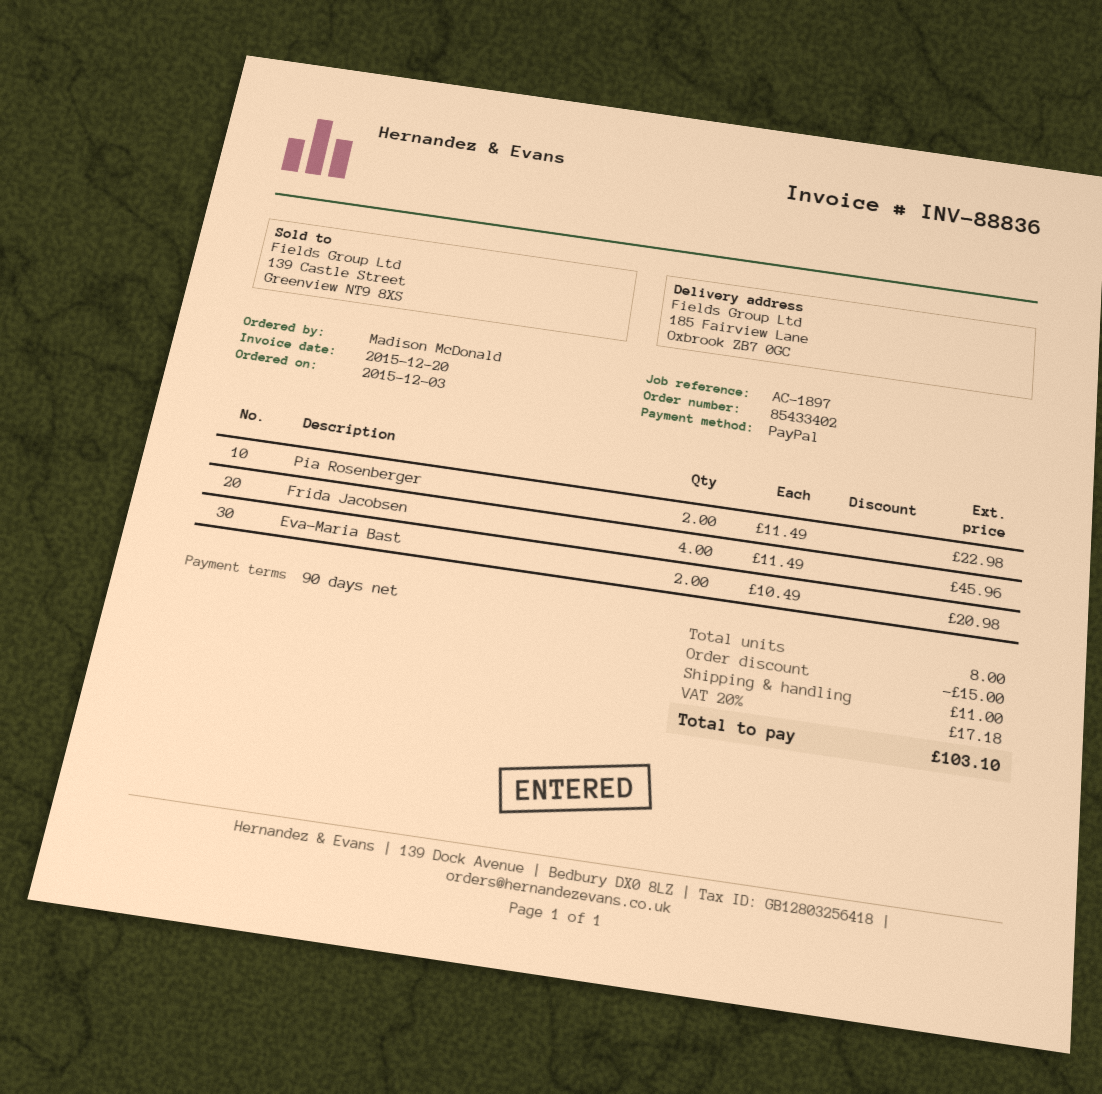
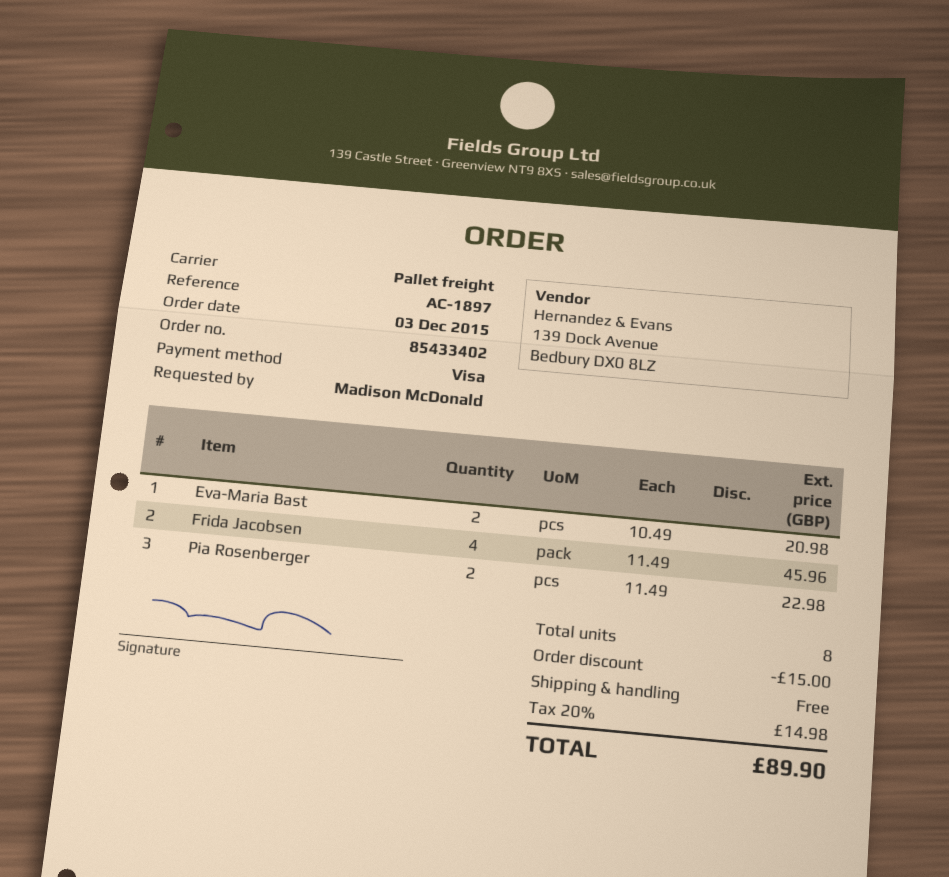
payment method: PayPal -> Visa
shipping: 11.00 -> 0.00
tax: 20% = 17.18 -> 20% = 14.98
total: 103.10 -> 89.90

